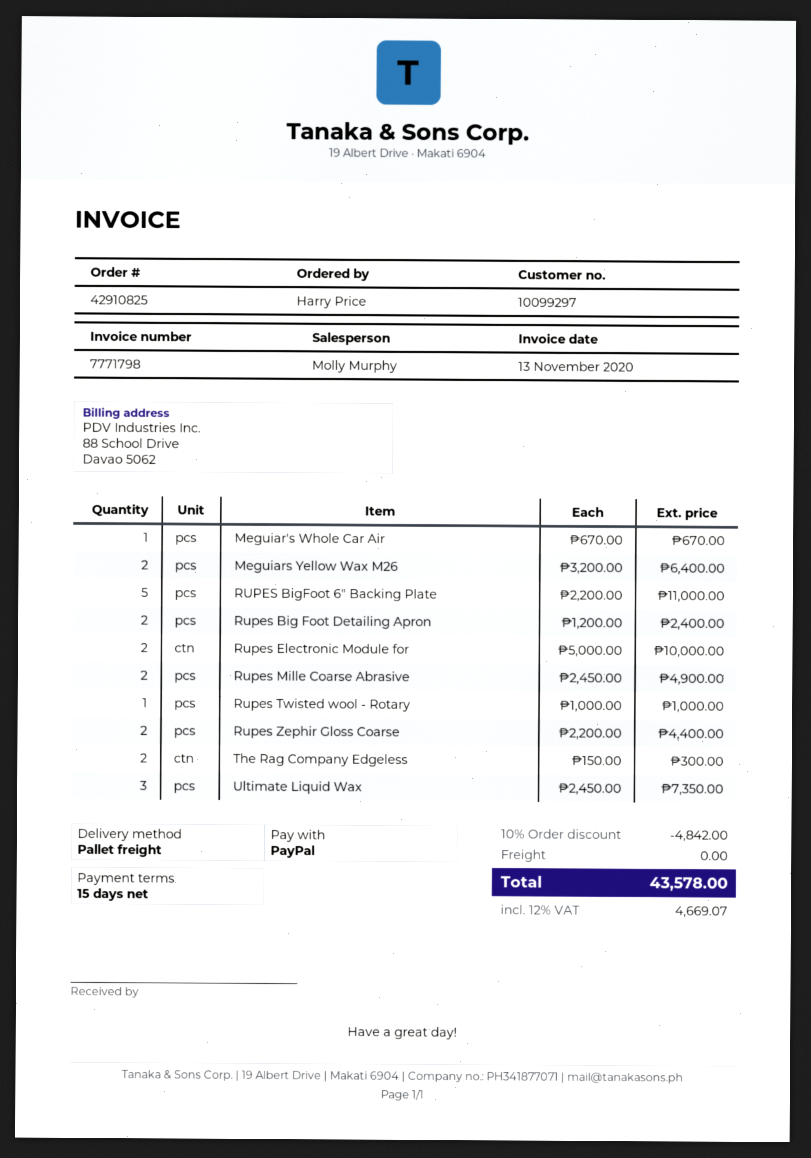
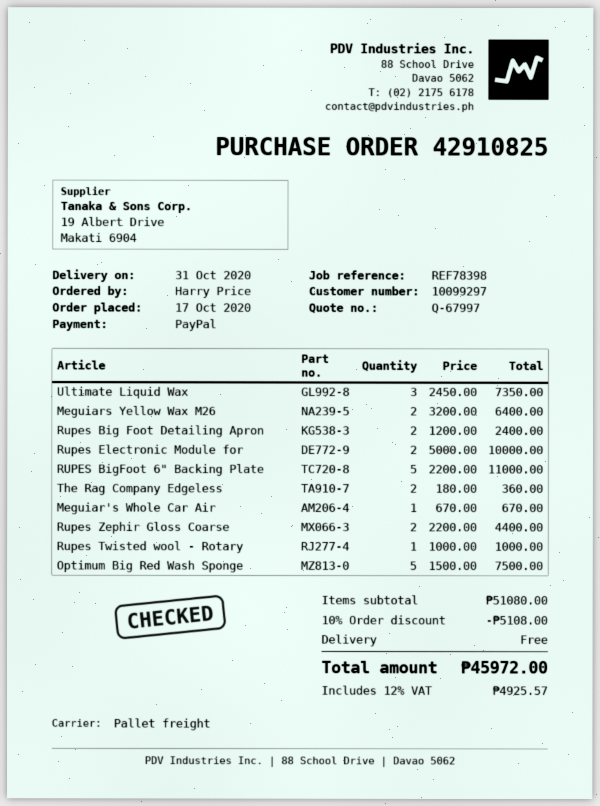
Rupes Mille Coarse Abrasive: 2 x 2450.00 = 4900.00 -> none
The Rag Company Edgeless: 2 x 150.00 = 300.00 -> 2 x 180.00 = 360.00
Optimum Big Red Wash Sponge: none -> 5 x 1500.00 = 7500.00
discount: 10% = 4842.00 -> 10% = 5108.00
tax: 12% = 4669.07 -> 12% = 4925.57
total: 43578.00 -> 45972.00

